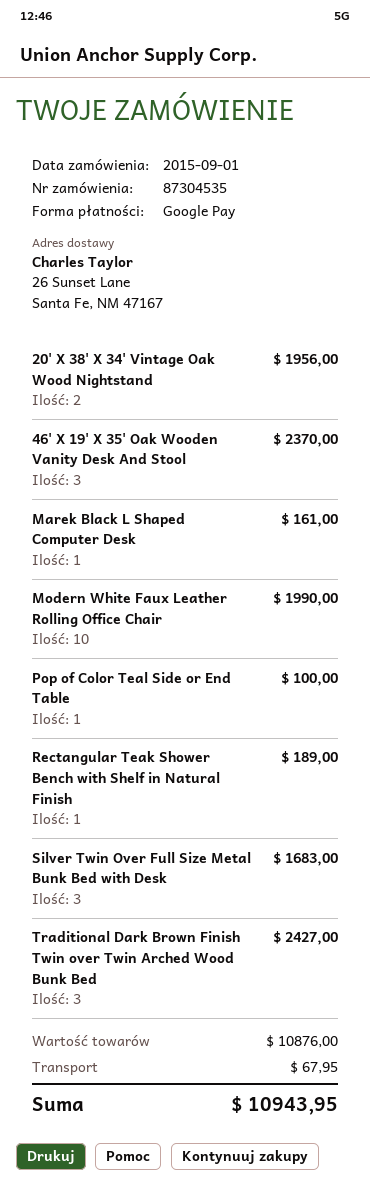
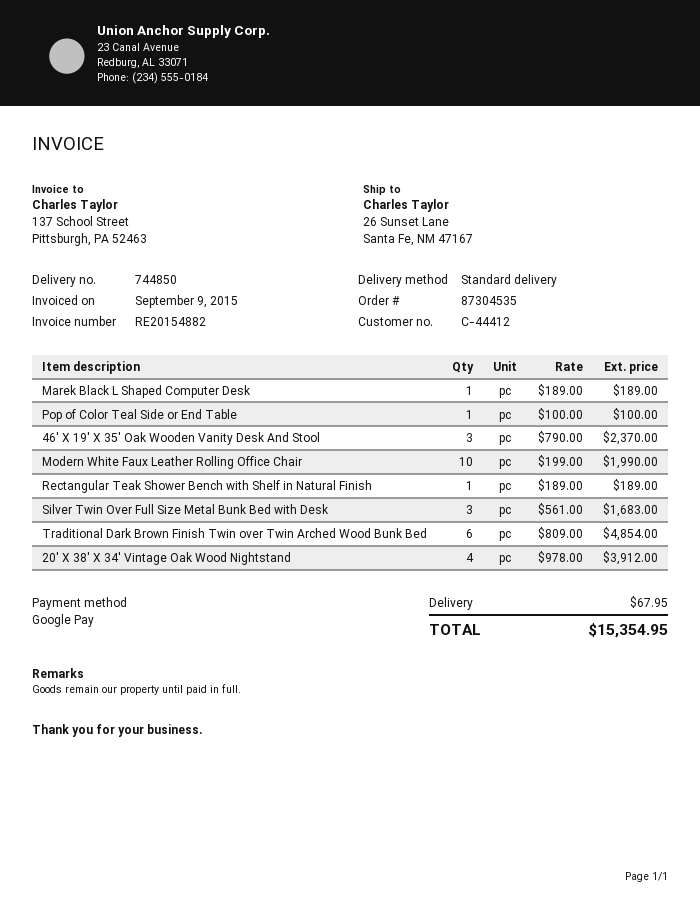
20' X 38' X 34' Vintage Oak Wood Nightstand: 2 for 1956.00 -> 4 for 3912.00
Marek Black L Shaped Computer Desk: 1 for 161.00 -> 1 for 189.00
Traditional Dark Brown Finish Twin over Twin Arched Wood Bunk Bed: 3 for 2427.00 -> 6 for 4854.00
total: 10943.95 -> 15354.95

